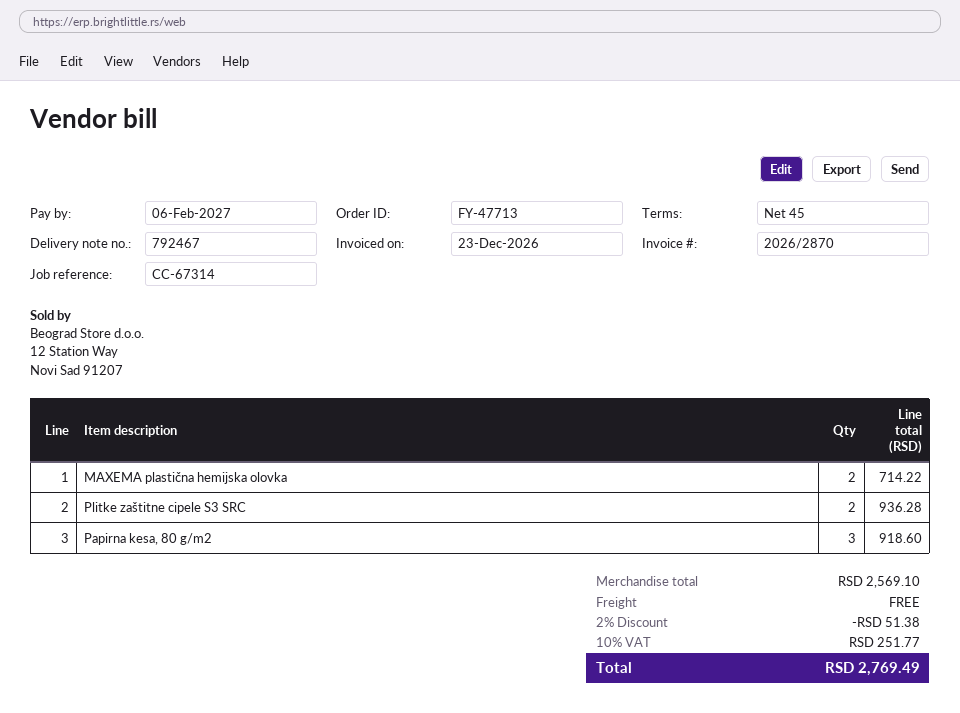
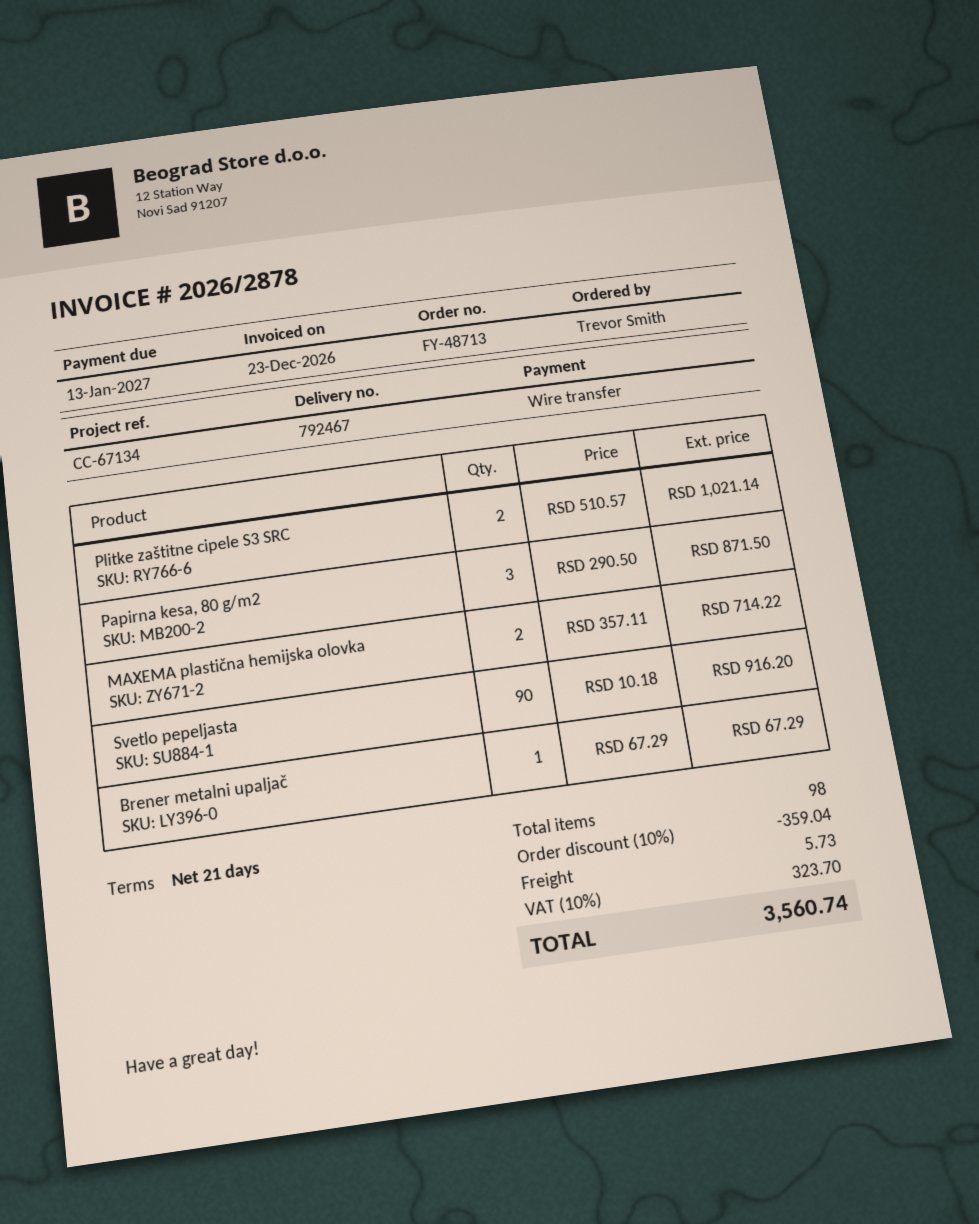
order number: FY-47713 -> FY-48713
invoice number: 2026/2870 -> 2026/2878
payment terms: 45 days -> 21 days
due date: 2027-02-06 -> 2027-01-13
reference: CC-67314 -> CC-67134
Plitke zaštitne cipele S3 SRC: 2 for 936.28 -> 2 for 1021.14
Papirna kesa, 80 g/m2: 3 for 918.60 -> 3 for 871.50
Svetlo pepeljasta: none -> 90 for 916.20
Brener metalni upaljač: none -> 1 for 67.29
discount: 2% = 51.38 -> 10% = 359.04
shipping: 0.00 -> 5.73
tax: 10% = 251.77 -> 10% = 323.70
total: 2769.49 -> 3560.74

